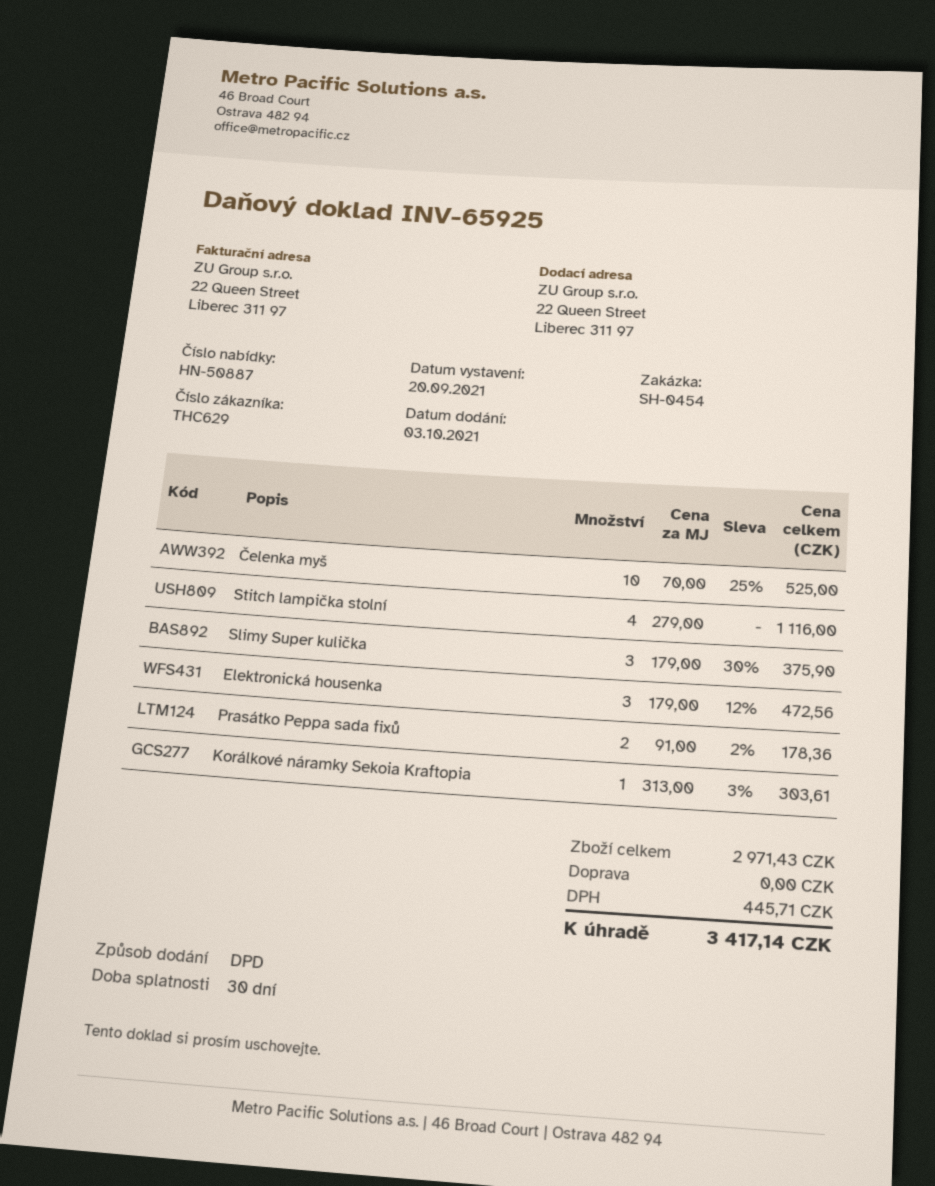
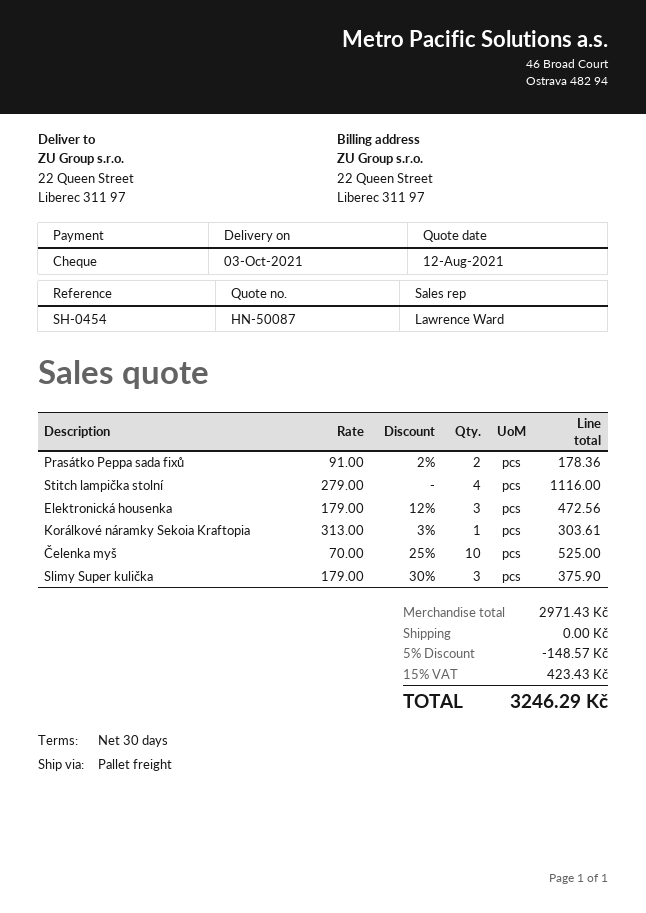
quote number: HN-50887 -> HN-50087
shipping method: DPD -> pallet freight
discount: none -> 5% = 148.57
tax: 445.71 -> 423.43
total: 3417.14 -> 3246.29

